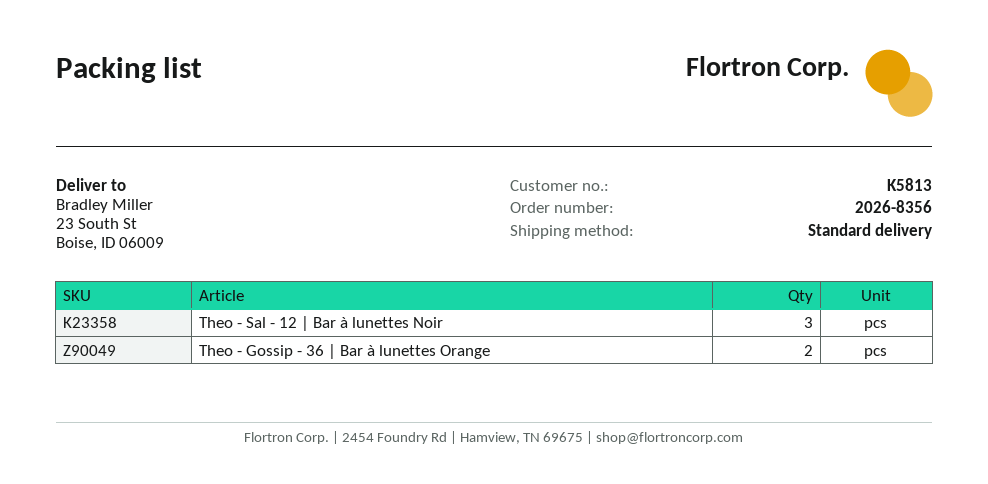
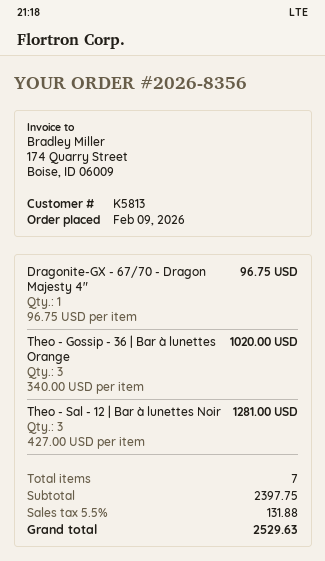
Theo - Gossip - 36 | Bar à lunettes Orange: 2 -> 3
Dragonite-GX - 67/70 - Dragon Majesty 4": none -> 1

